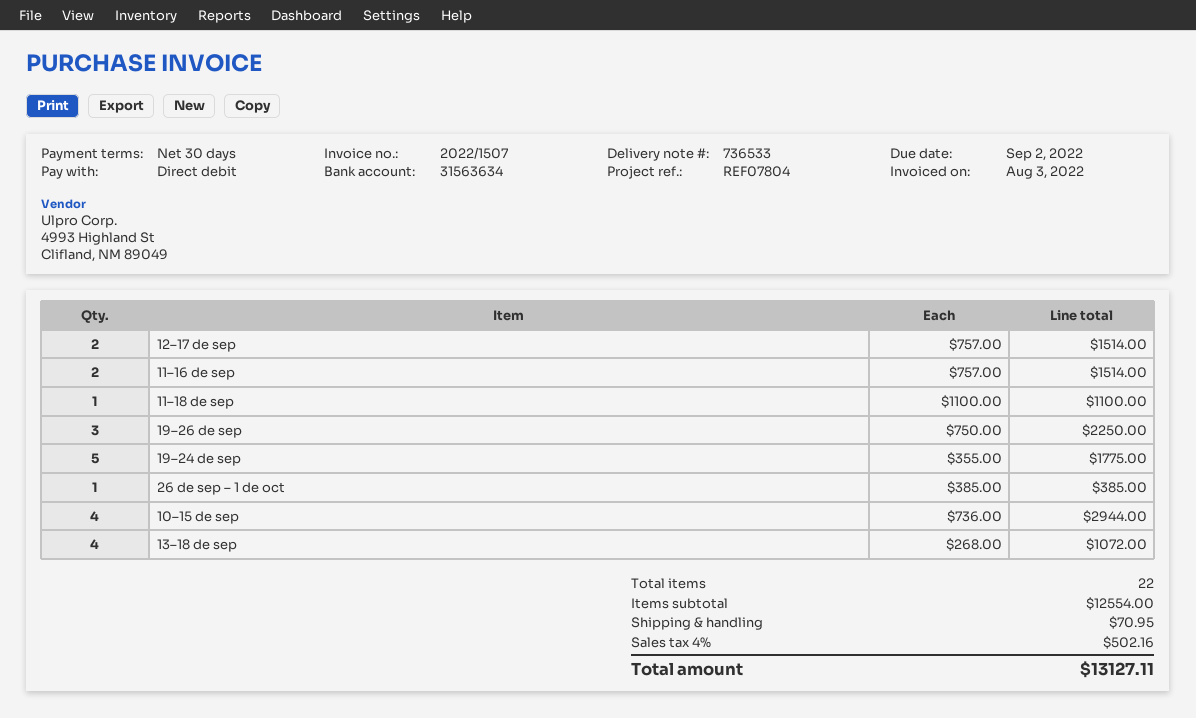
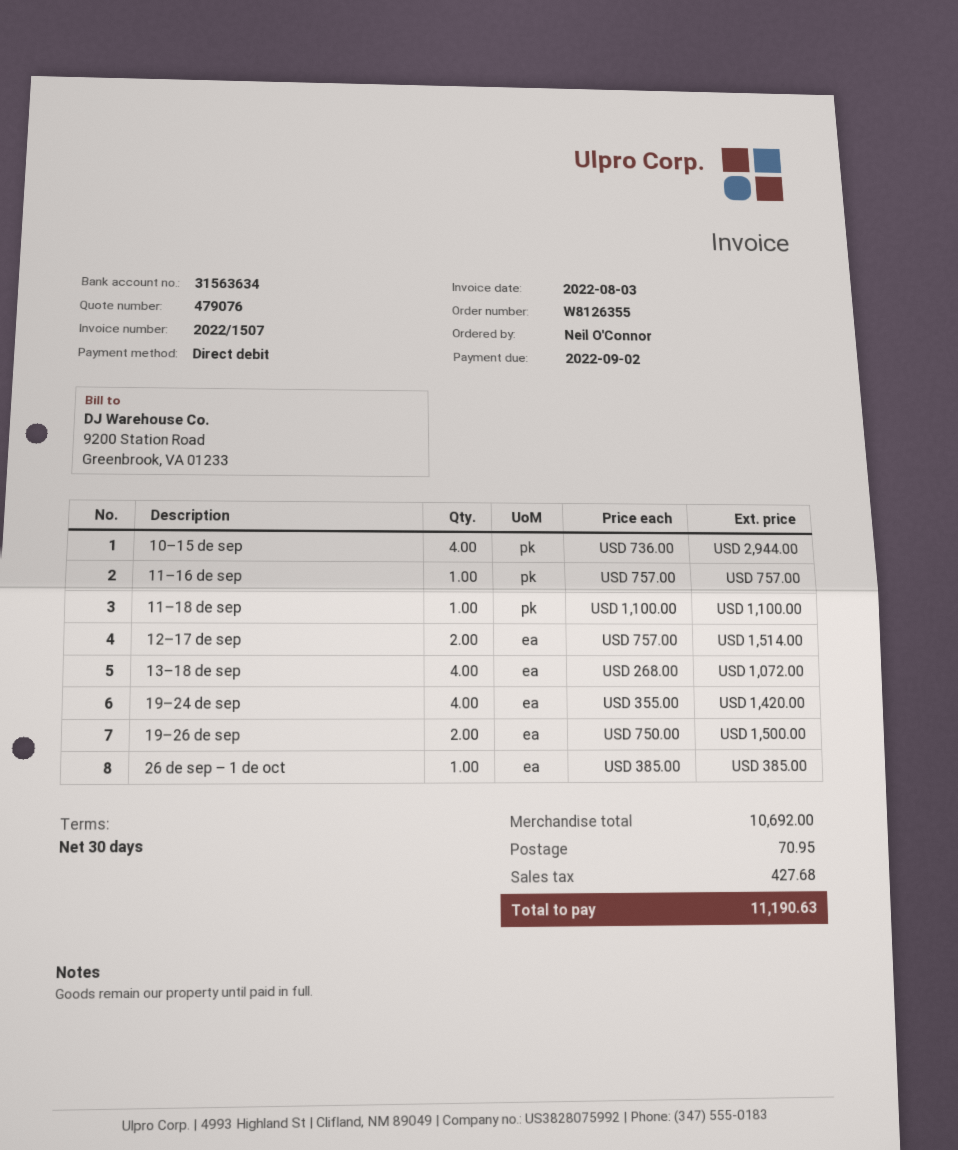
11–16 de sep: 2 x 757.00 = 1514.00 -> 1 x 757.00 = 757.00
19–26 de sep: 3 x 750.00 = 2250.00 -> 2 x 750.00 = 1500.00
19–24 de sep: 5 x 355.00 = 1775.00 -> 4 x 355.00 = 1420.00
subtotal: 12554.00 -> 10692.00
tax: 502.16 -> 427.68
total: 13127.11 -> 11190.63

